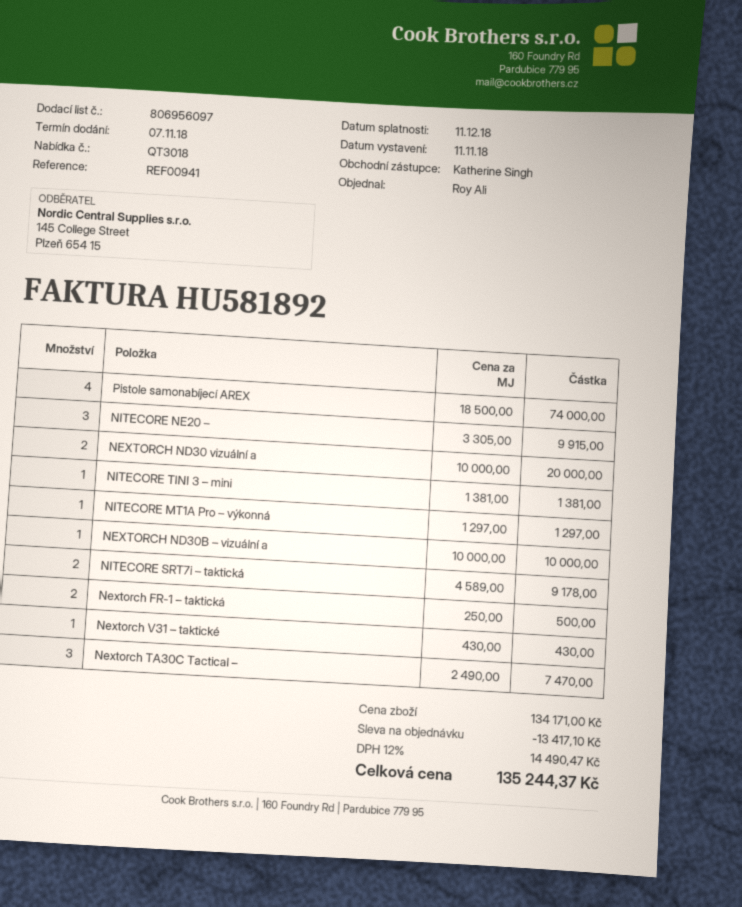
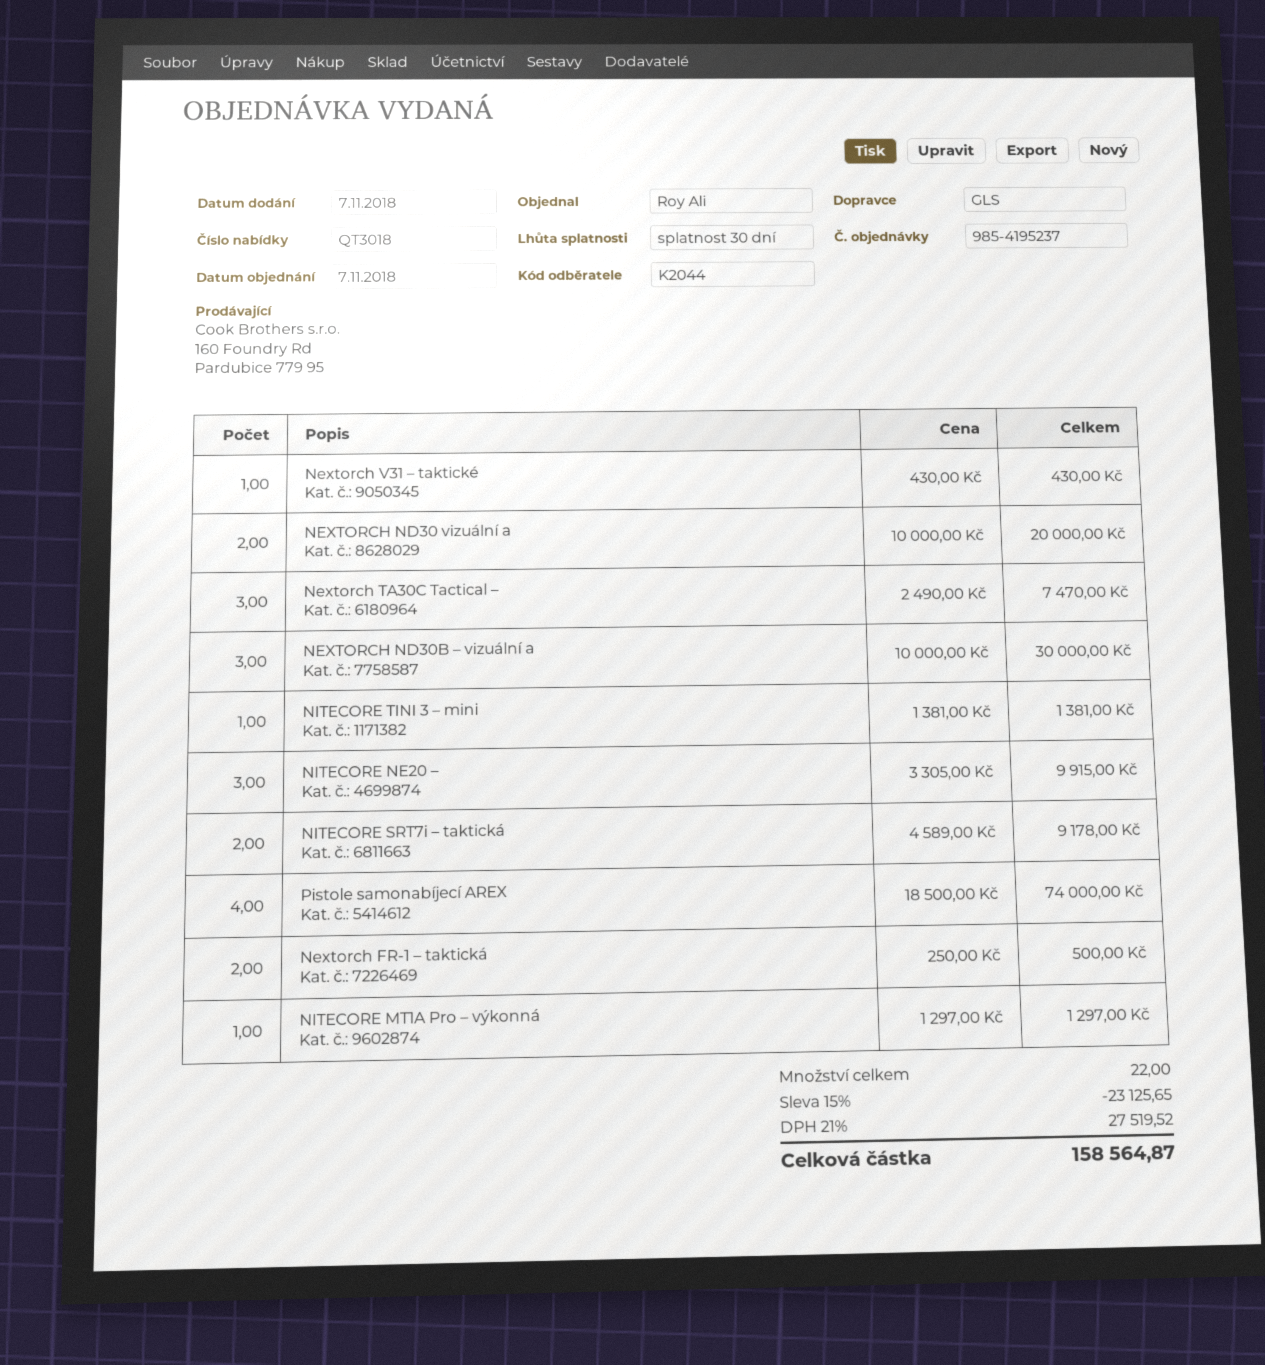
NEXTORCH ND30B – vizuální a: 1 x 10000.00 = 10000.00 -> 3 x 10000.00 = 30000.00
discount: 13417.10 -> 23125.65
tax: 12% = 14490.47 -> 21% = 27519.52
total: 135244.37 -> 158564.87

